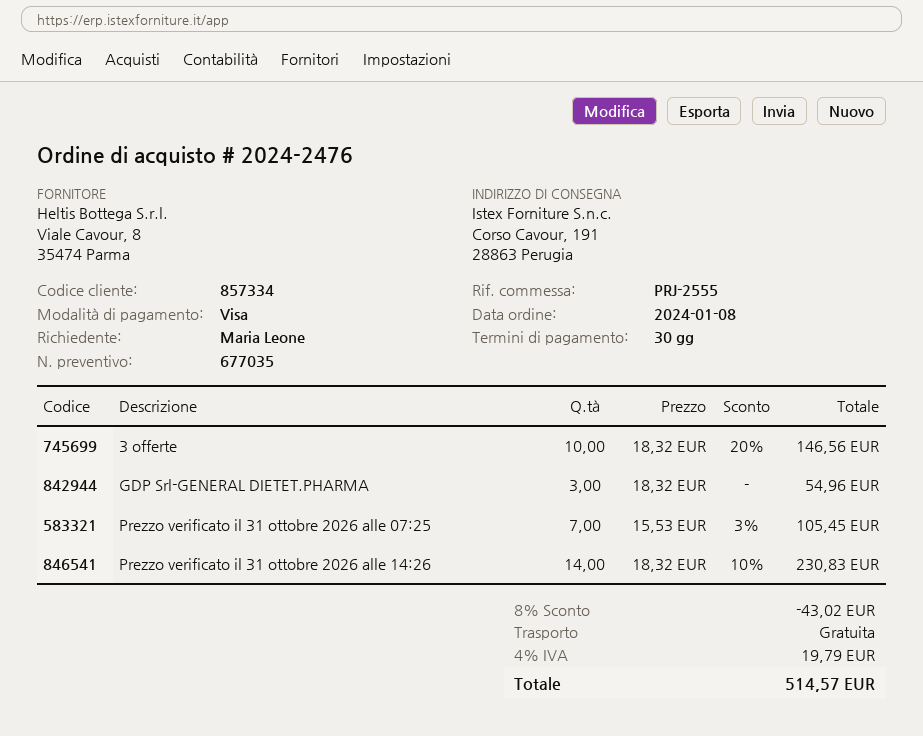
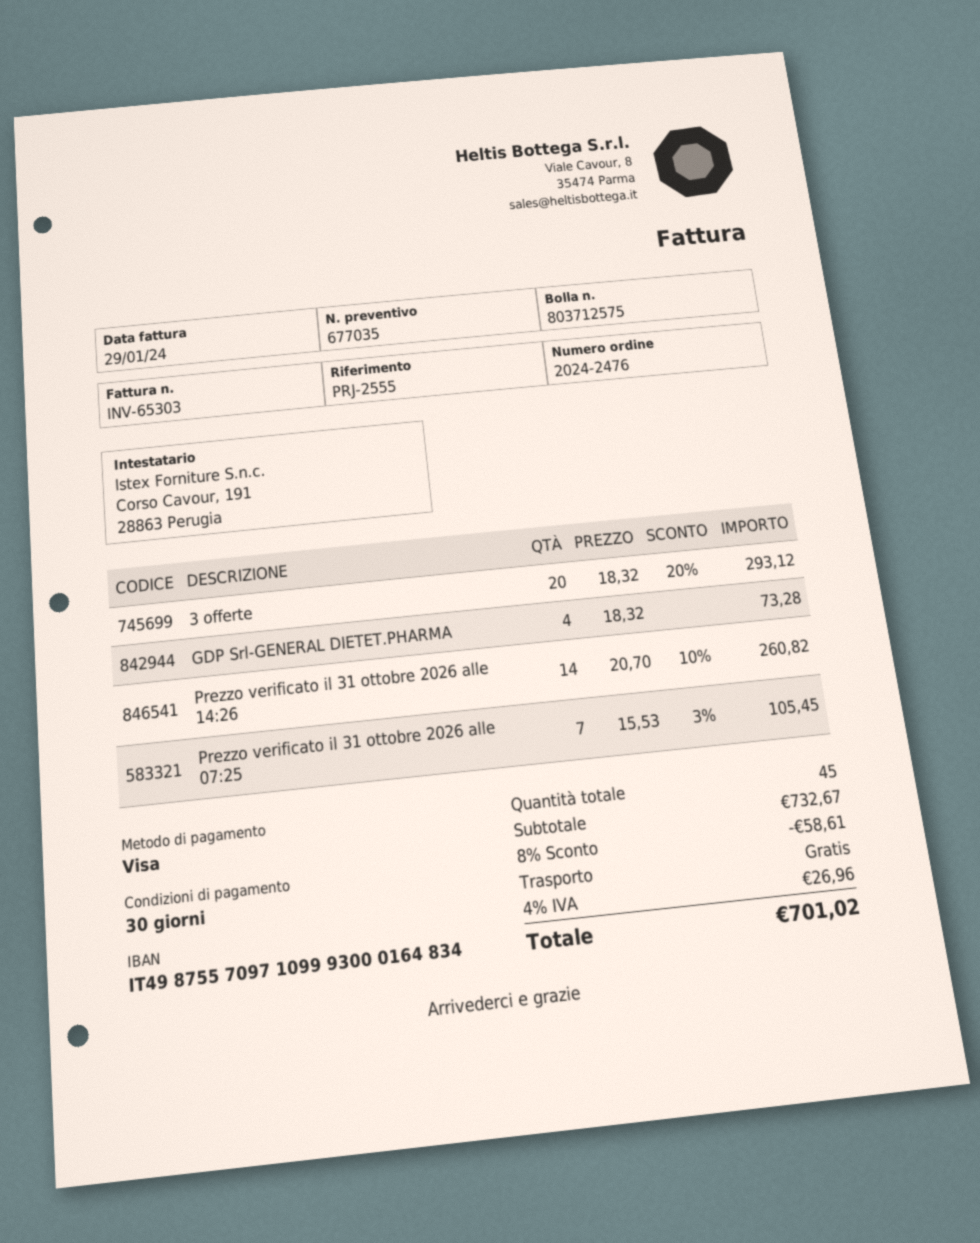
3 offerte: 10 x 18.32 - 20% = 146.56 -> 20 x 18.32 - 20% = 293.12
GDP Srl-GENERAL DIETET.PHARMA: 3 x 18.32 = 54.96 -> 4 x 18.32 = 73.28
Prezzo verificato il 31 ottobre 2026 alle 14:26: 14 x 18.32 - 10% = 230.83 -> 14 x 20.70 - 10% = 260.82
discount: 8% = 43.02 -> 8% = 58.61
tax: 4% = 19.79 -> 4% = 26.96
total: 514.57 -> 701.02

